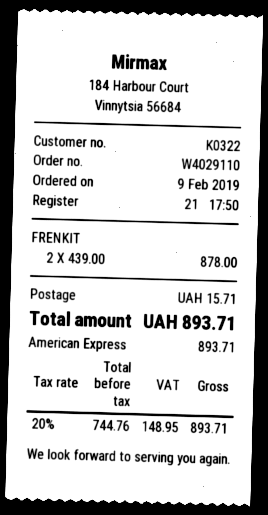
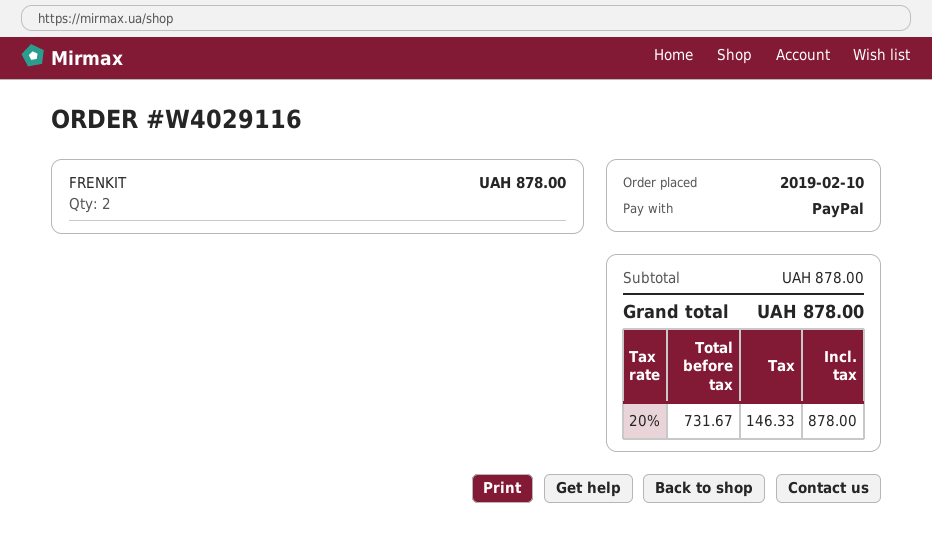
order number: W4029110 -> W4029116
order date: 2019-02-09 -> 2019-02-10
payment method: American Express -> PayPal
shipping: 15.71 -> none
net: 744.76 -> 731.67
tax: 20% = 148.95 -> 20% = 146.33
total: 893.71 -> 878.00

